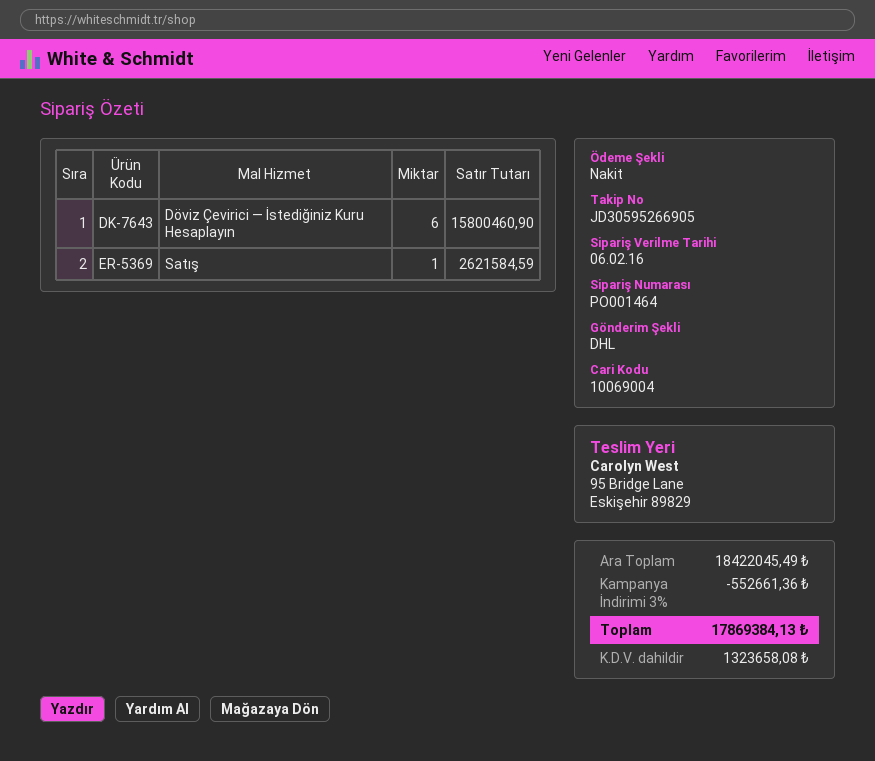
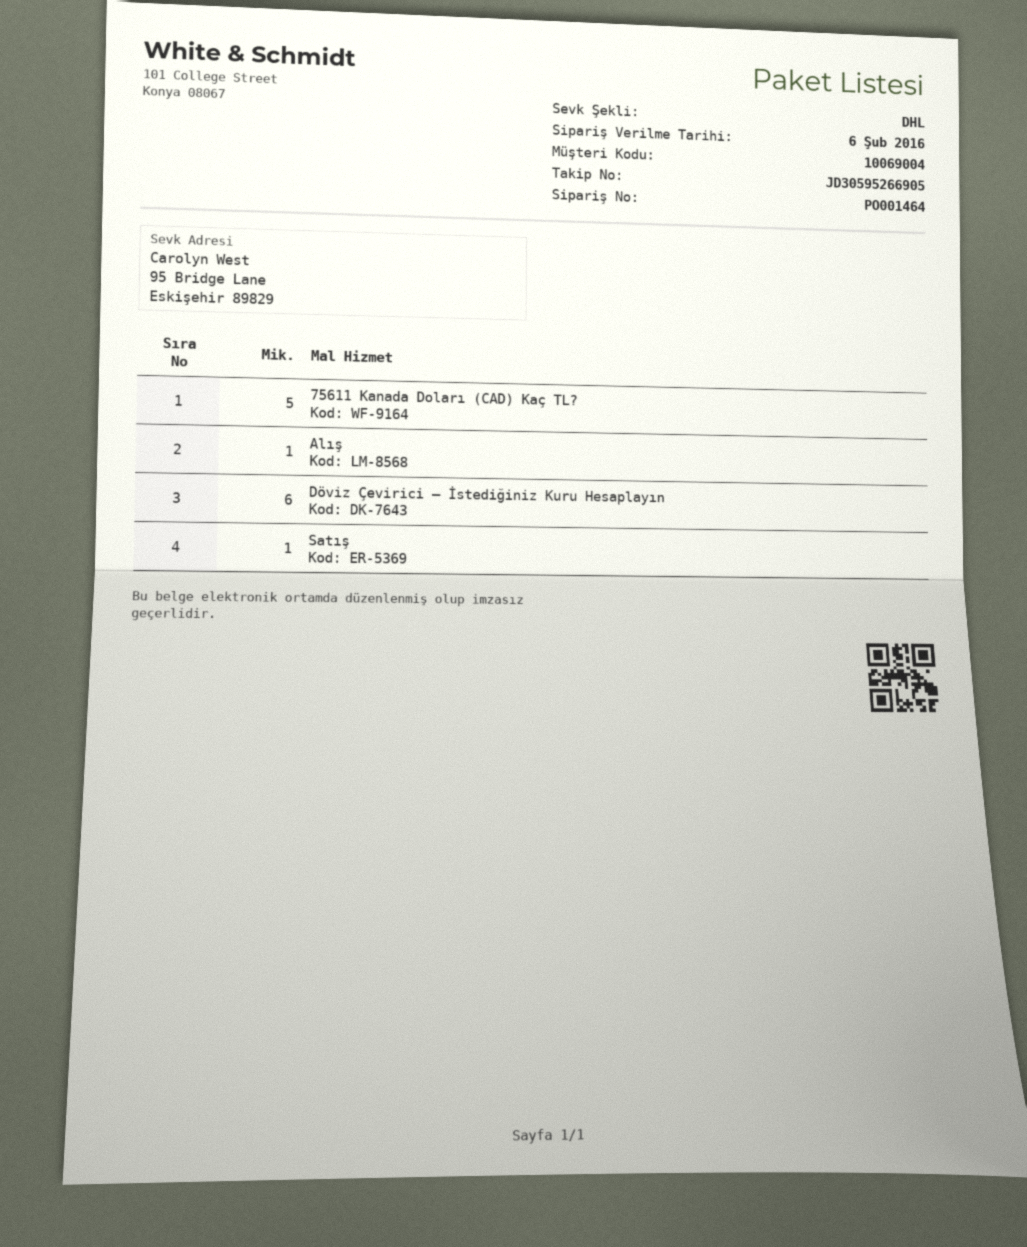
75611 Kanada Doları (CAD) Kaç TL?: none -> 5
Alış: none -> 1

